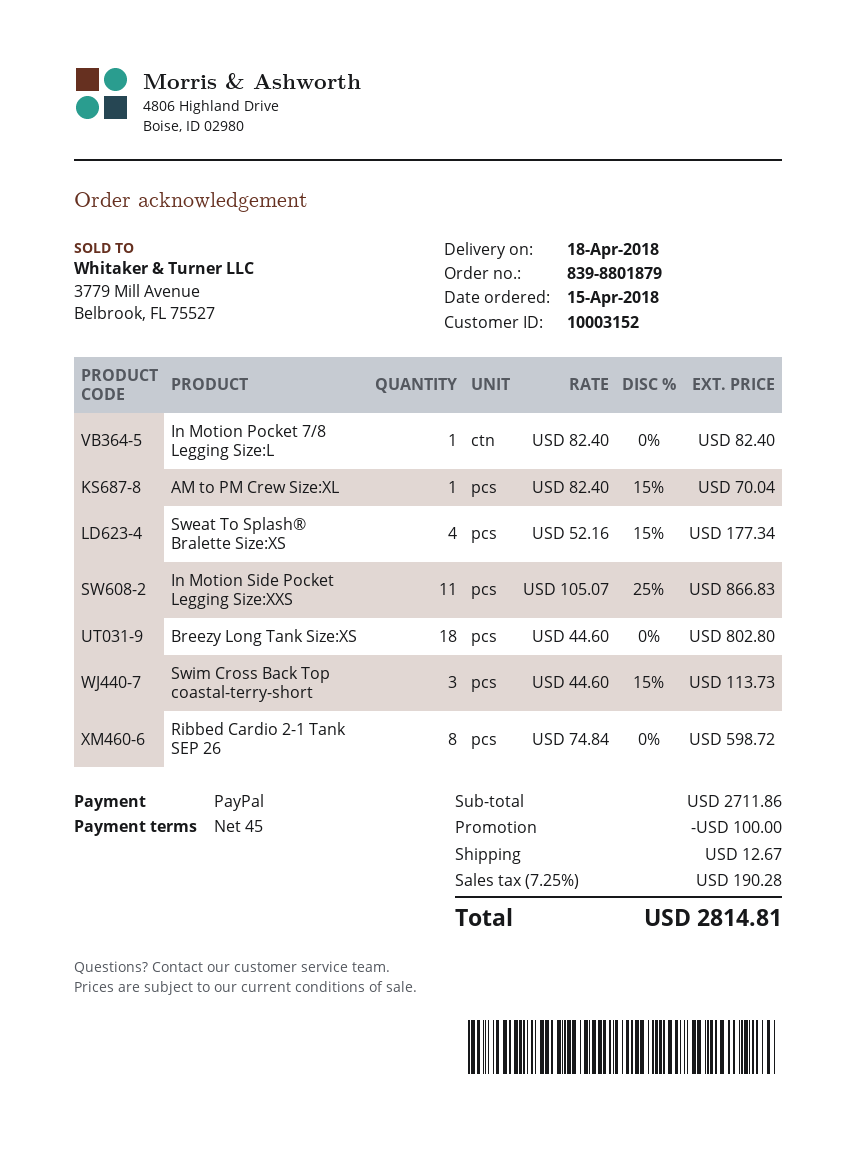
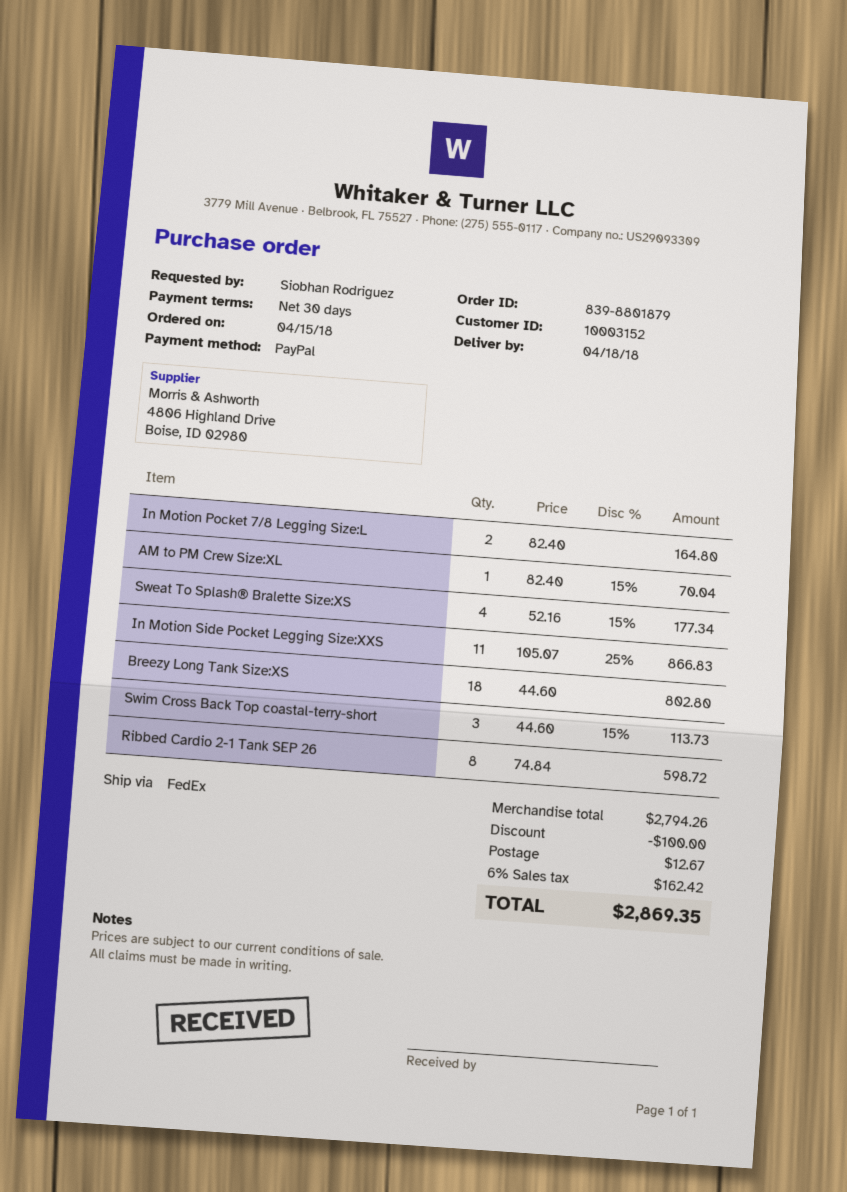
payment terms: 45 days -> 30 days
In Motion Pocket 7/8 Legging Size:L: 1 x 82.40 = 82.40 -> 2 x 82.40 = 164.80
subtotal: 2711.86 -> 2794.26
tax: 7.25% = 190.28 -> 6% = 162.42
total: 2814.81 -> 2869.35

